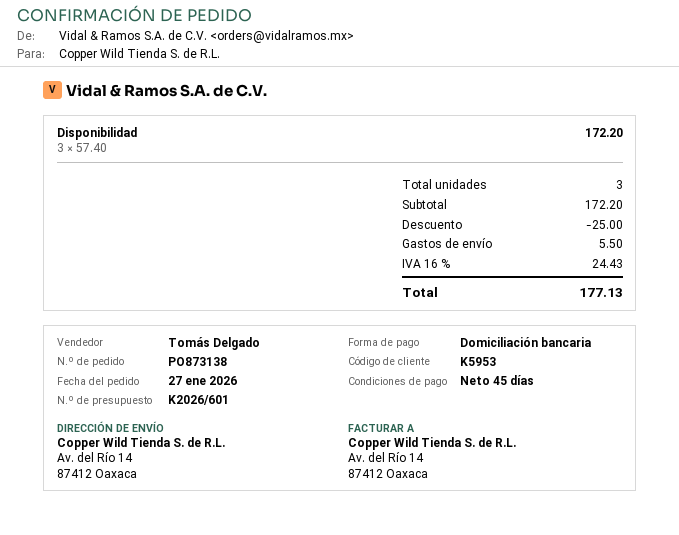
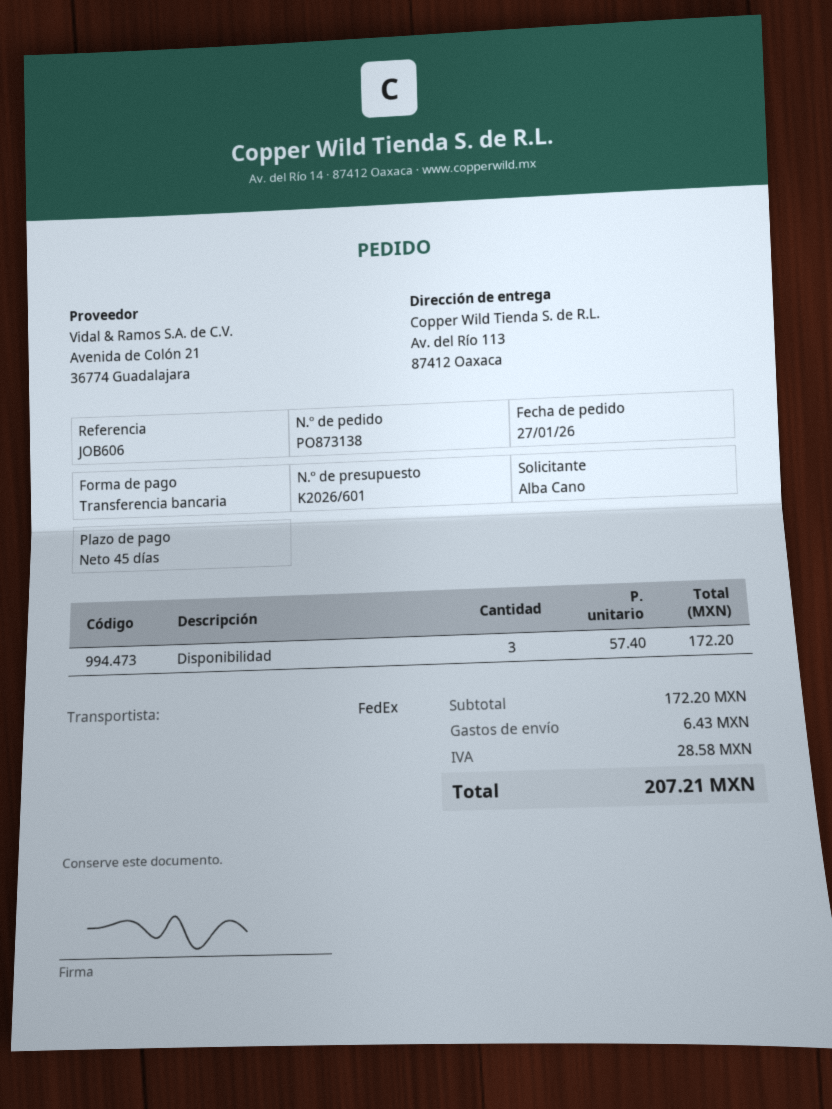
payment method: direct debit -> bank transfer
ship to: Av. del Río 14, 87412 Oaxaca -> Av. del Río 113, 87412 Oaxaca
discount: 25.00 -> none
shipping: 5.50 -> 6.43
tax: 24.43 -> 28.58
total: 177.13 -> 207.21

